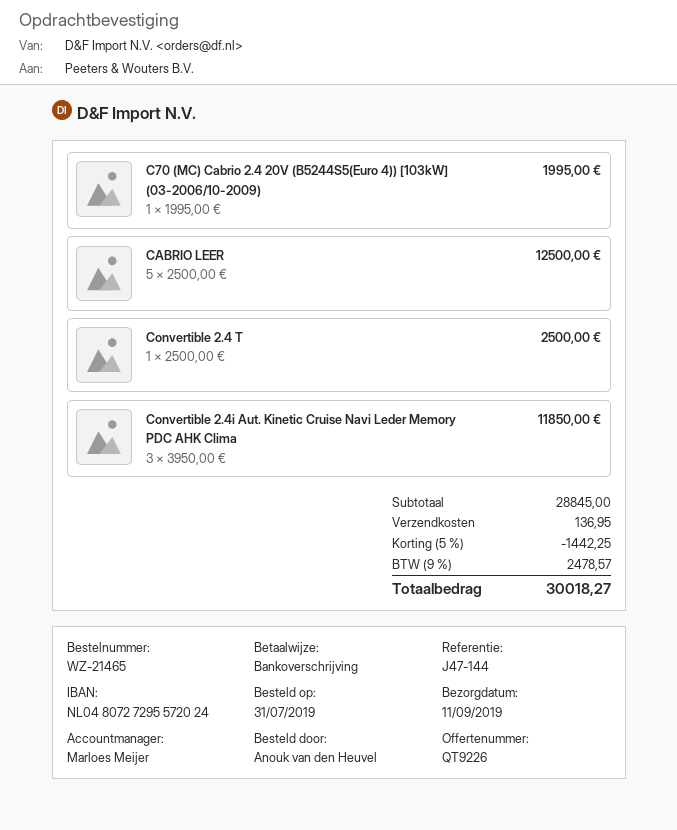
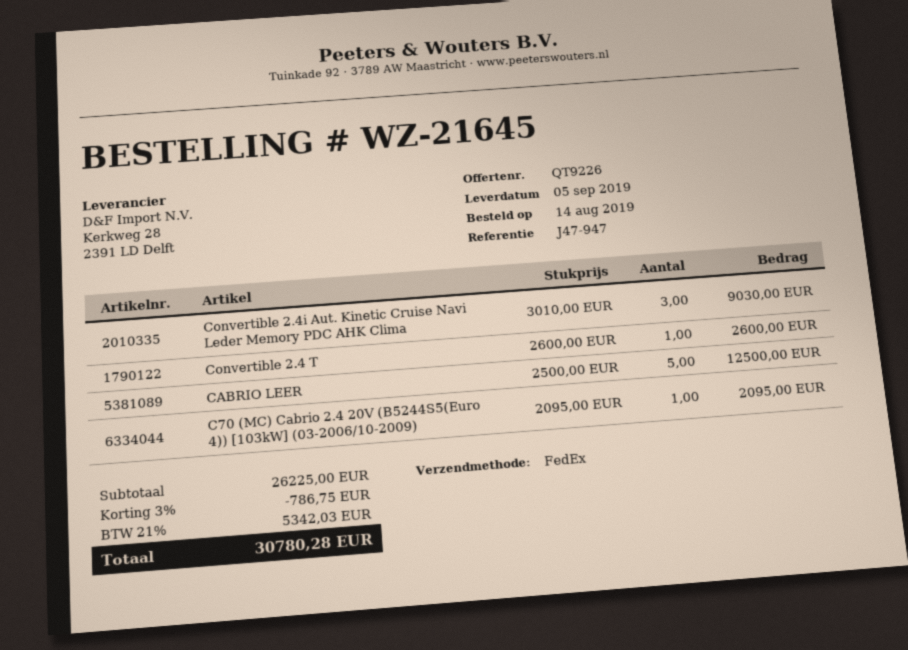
order number: WZ-21465 -> WZ-21645
order date: 2019-07-31 -> 2019-08-14
delivery date: 2019-09-11 -> 2019-09-05
reference: J47-144 -> J47-947
C70 (MC) Cabrio 2.4 20V (B5244S5(Euro 4)) [103kW] (03-2006/10-2009): 1 x 1995.00 = 1995.00 -> 1 x 2095.00 = 2095.00
Convertible 2.4 T: 1 x 2500.00 = 2500.00 -> 1 x 2600.00 = 2600.00
Convertible 2.4i Aut. Kinetic Cruise Navi Leder Memory PDC AHK Clima: 3 x 3950.00 = 11850.00 -> 3 x 3010.00 = 9030.00
subtotal: 28845.00 -> 26225.00
discount: 5% = 1442.25 -> 3% = 786.75
shipping: 136.95 -> none
tax: 9% = 2478.57 -> 21% = 5342.03
total: 30018.27 -> 30780.28

